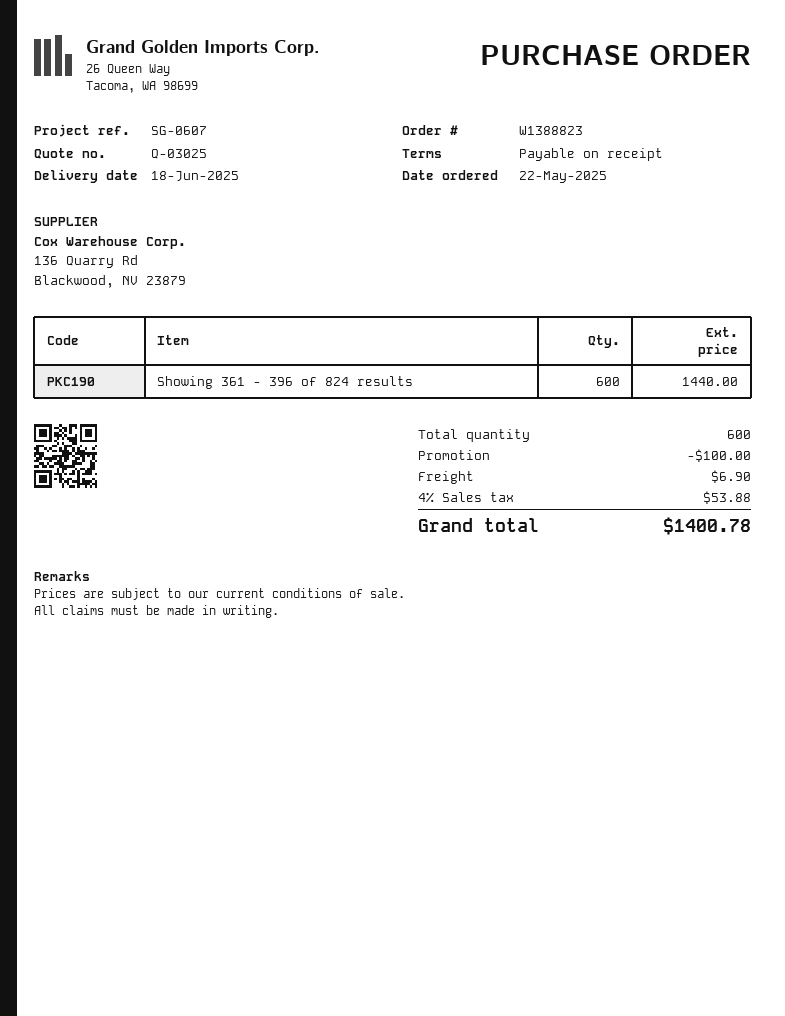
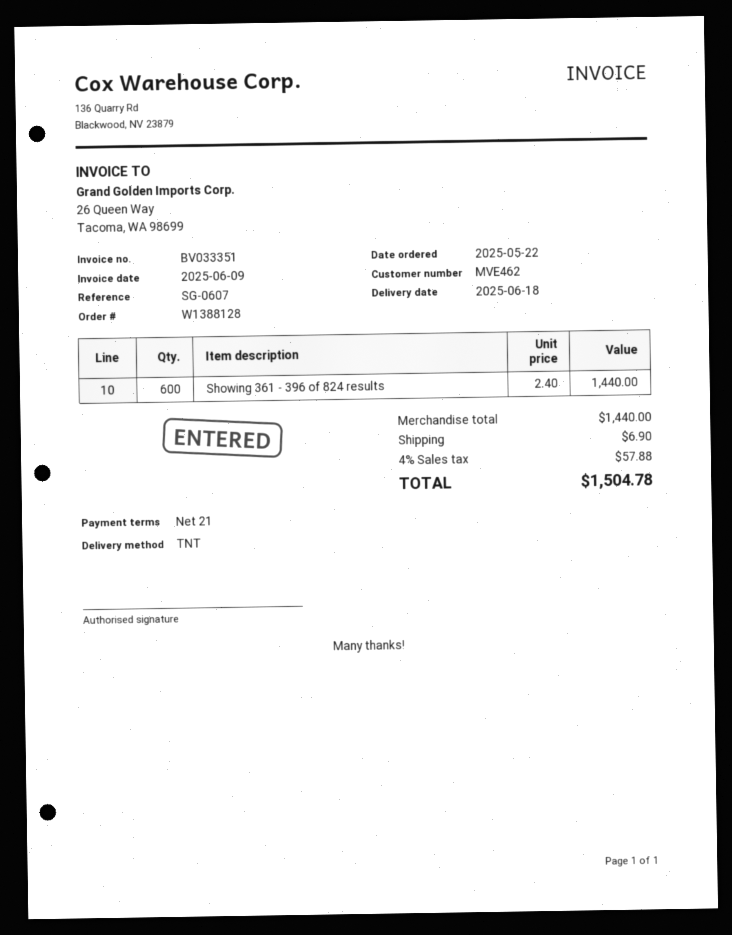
order number: W1388823 -> W1388128
payment terms: on receipt -> 21 days
discount: 100.00 -> none
tax: 4% = 53.88 -> 4% = 57.88
total: 1400.78 -> 1504.78

